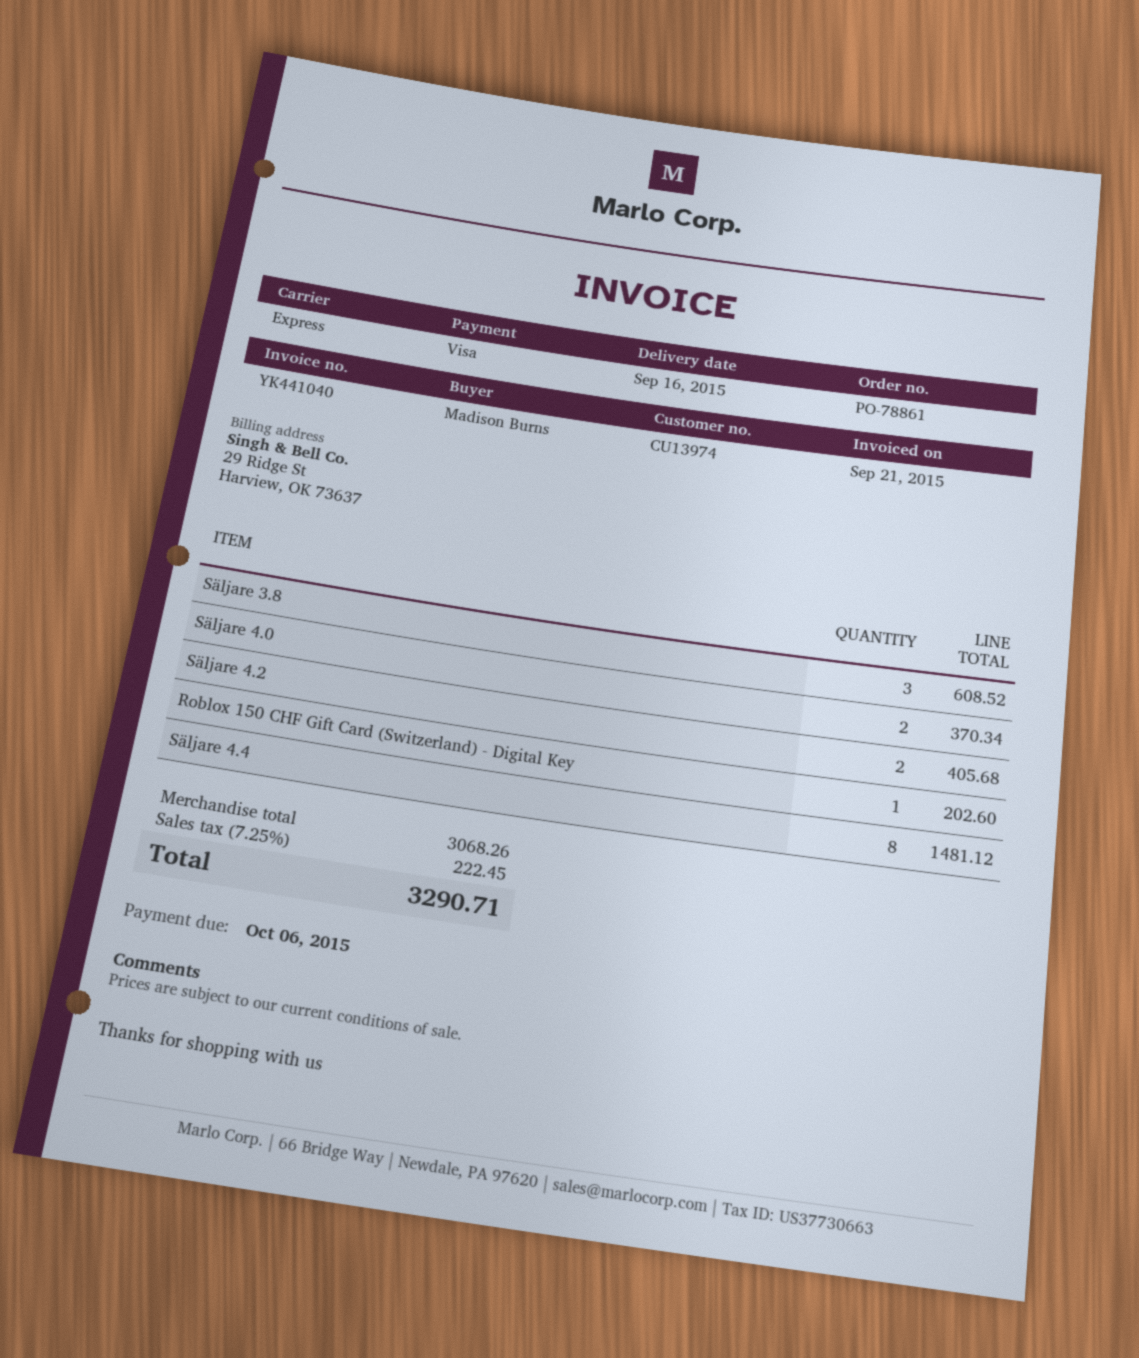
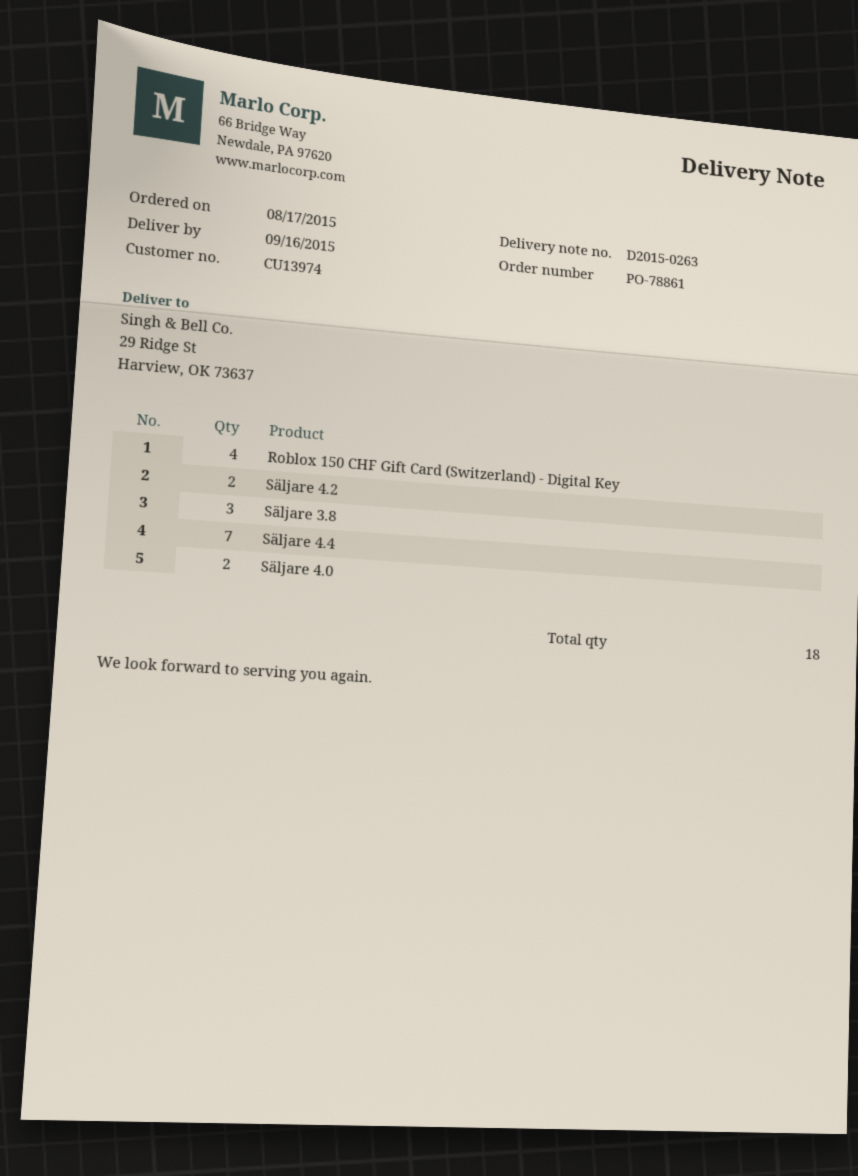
Roblox 150 CHF Gift Card (Switzerland) - Digital Key: 1 -> 4
Säljare 4.4: 8 -> 7

